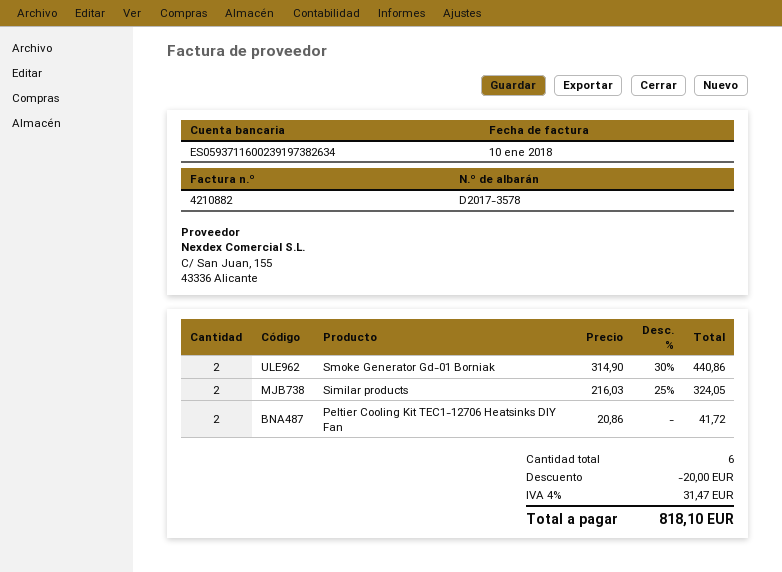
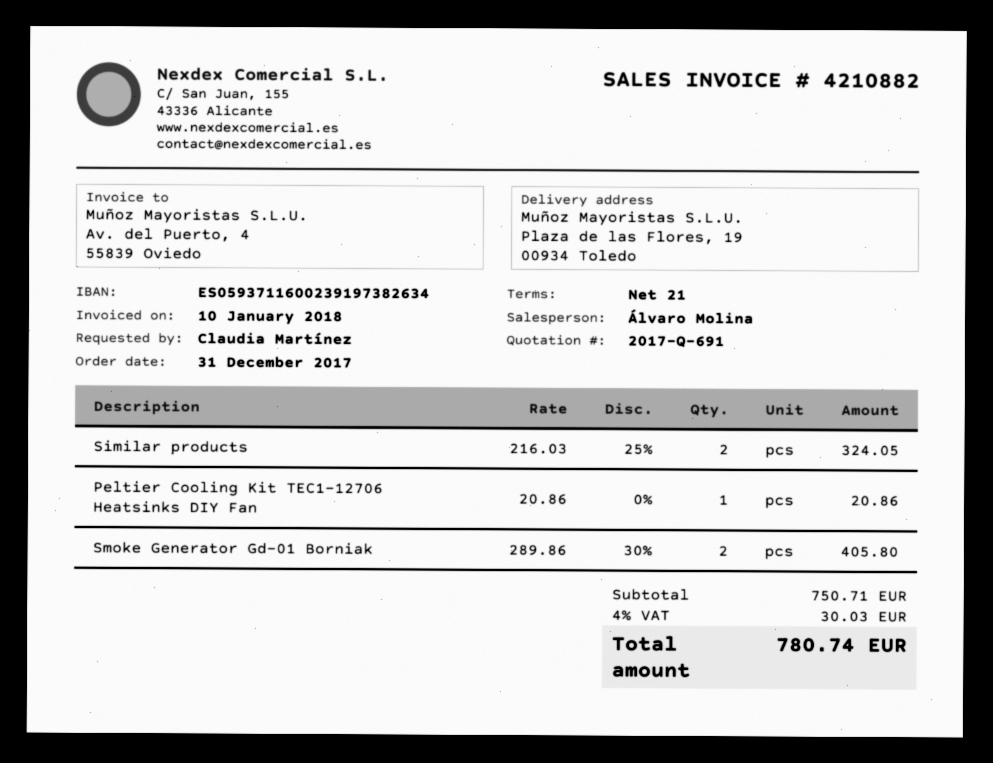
Smoke Generator Gd-01 Borniak: 2 x 314.90 - 30% = 440.86 -> 2 x 289.86 - 30% = 405.80
Peltier Cooling Kit TEC1-12706 Heatsinks DIY Fan: 2 x 20.86 = 41.72 -> 1 x 20.86 = 20.86
discount: 20.00 -> none
tax: 4% = 31.47 -> 4% = 30.03
total: 818.10 -> 780.74

